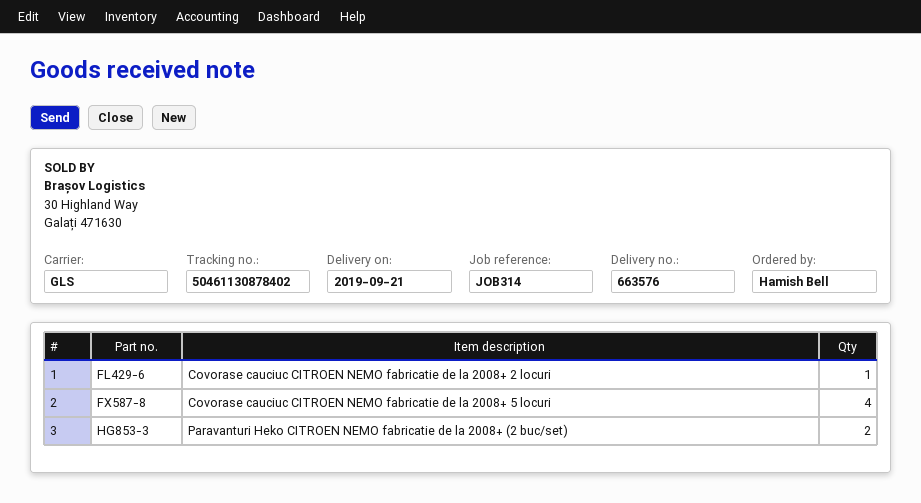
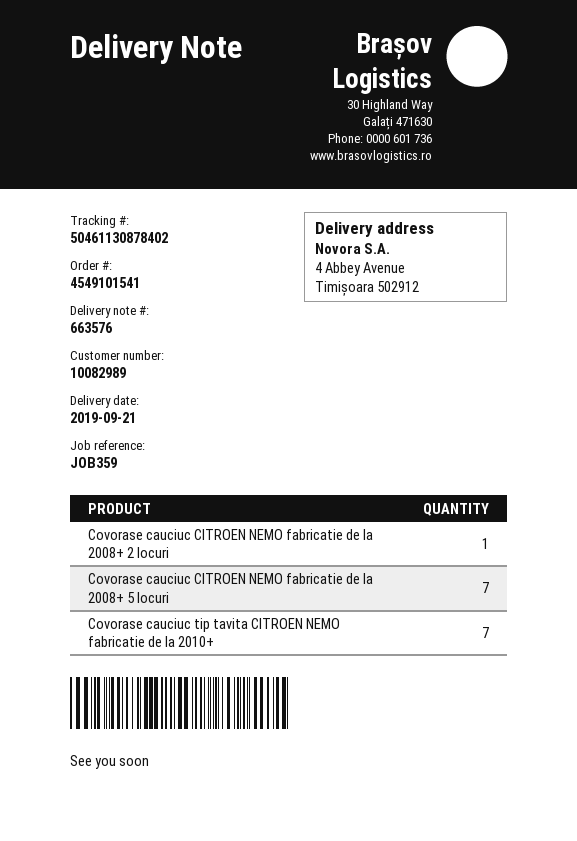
reference: JOB314 -> JOB359
Covorase cauciuc CITROEN NEMO fabricatie de la 2008+ 5 locuri: 4 -> 7
Paravanturi Heko CITROEN NEMO fabricatie de la 2008+ (2 buc/set): 2 -> none
Covorase cauciuc tip tavita CITROEN NEMO fabricatie de la 2010+: none -> 7

